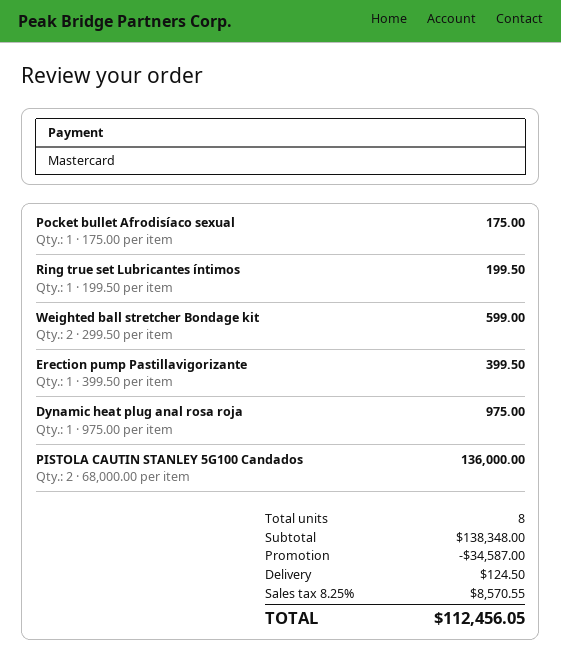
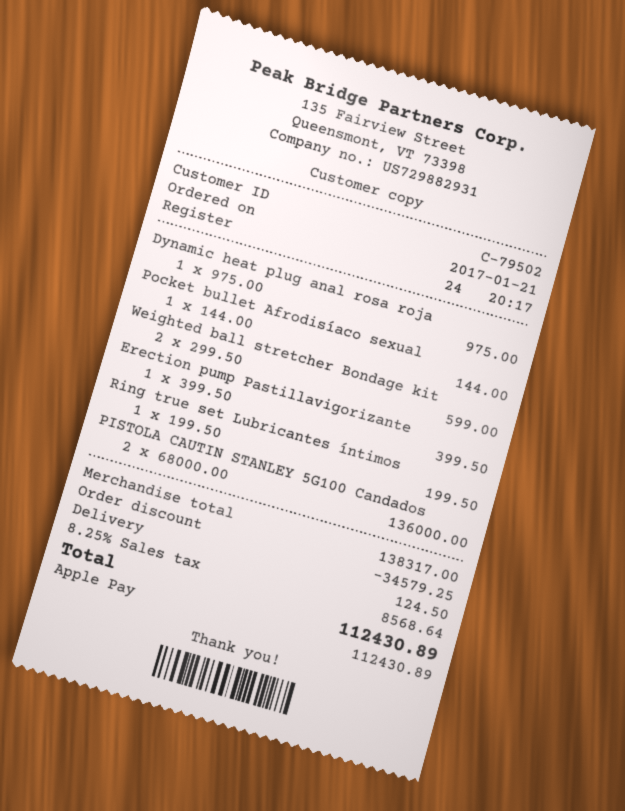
payment method: Mastercard -> Apple Pay
Pocket bullet Afrodisíaco sexual: 1 x 175.00 = 175.00 -> 1 x 144.00 = 144.00
subtotal: 138348.00 -> 138317.00
discount: 34587.00 -> 34579.25
tax: 8.25% = 8570.55 -> 8.25% = 8568.64
total: 112456.05 -> 112430.89

